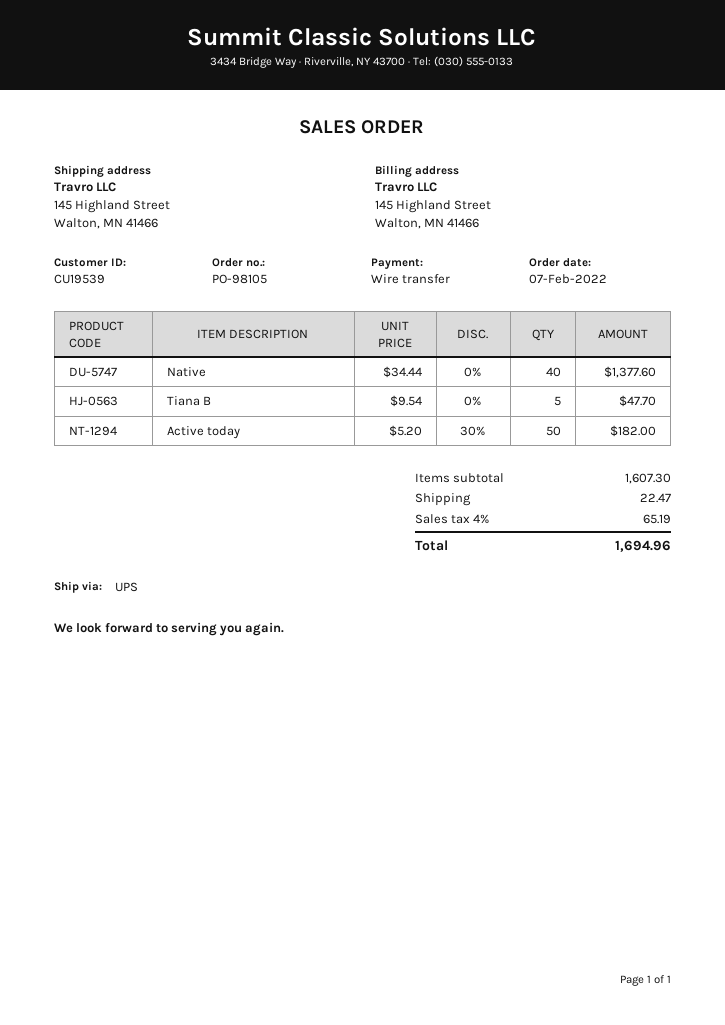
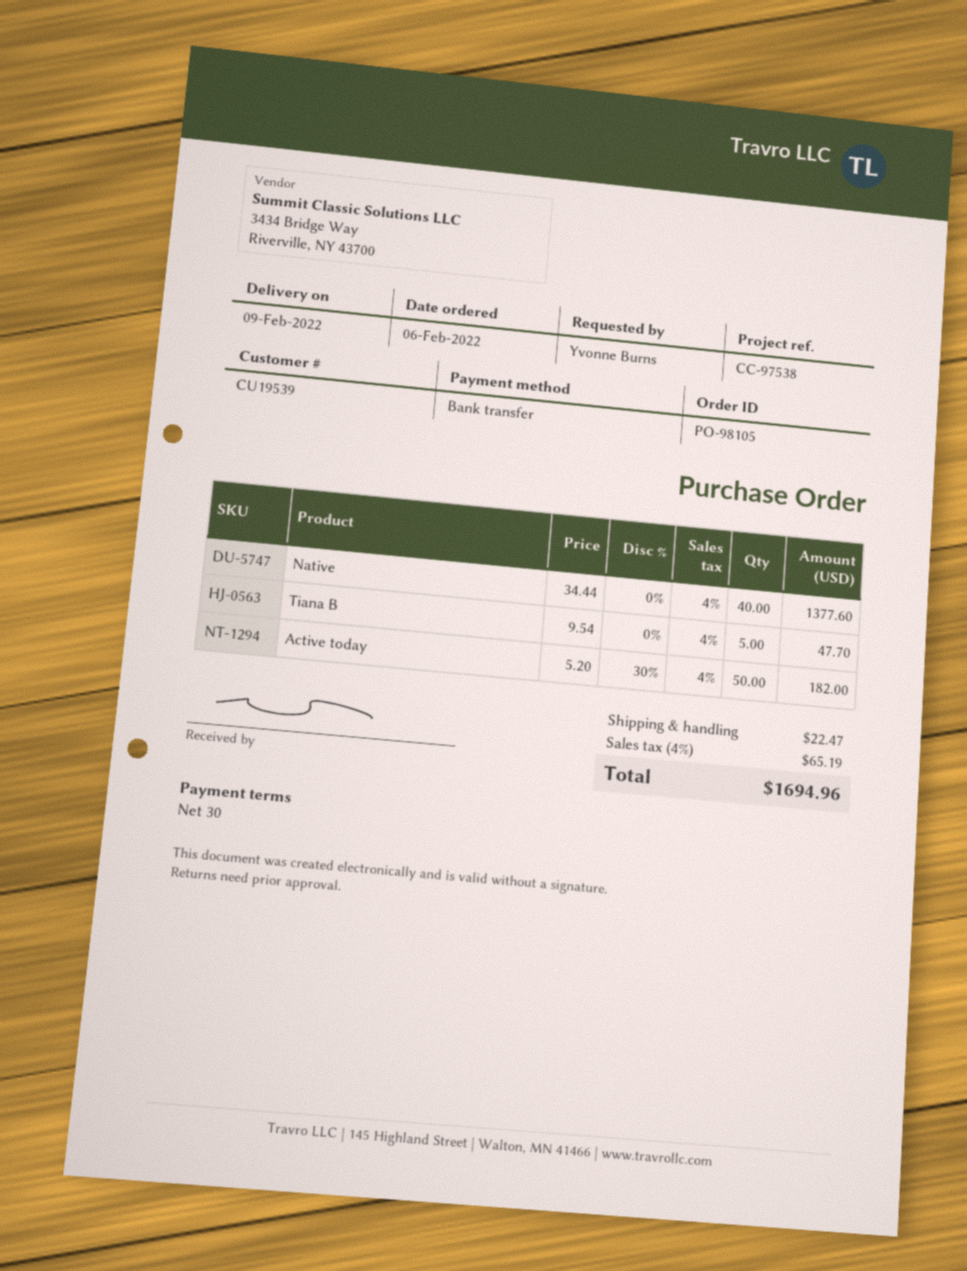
order date: 2022-02-07 -> 2022-02-06

